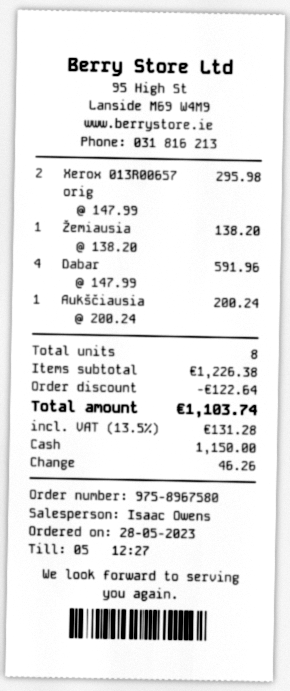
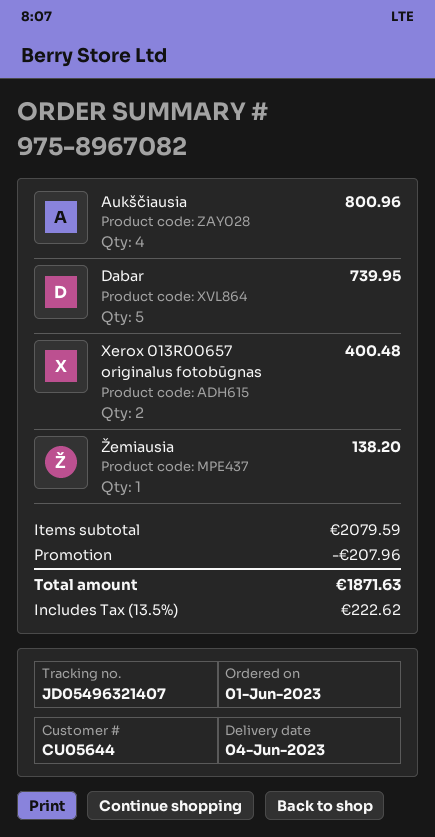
order number: 975-8967580 -> 975-8967082
order date: 2023-05-28 -> 2023-06-01
Xerox 013R00657 orig: 2 for 295.98 -> 2 for 400.48
Dabar: 4 for 591.96 -> 5 for 739.95
Aukščiausia: 1 for 200.24 -> 4 for 800.96
subtotal: 1226.38 -> 2079.59
discount: 122.64 -> 207.96
tax: 13.5% = 131.28 -> 13.5% = 222.62
total: 1103.74 -> 1871.63

